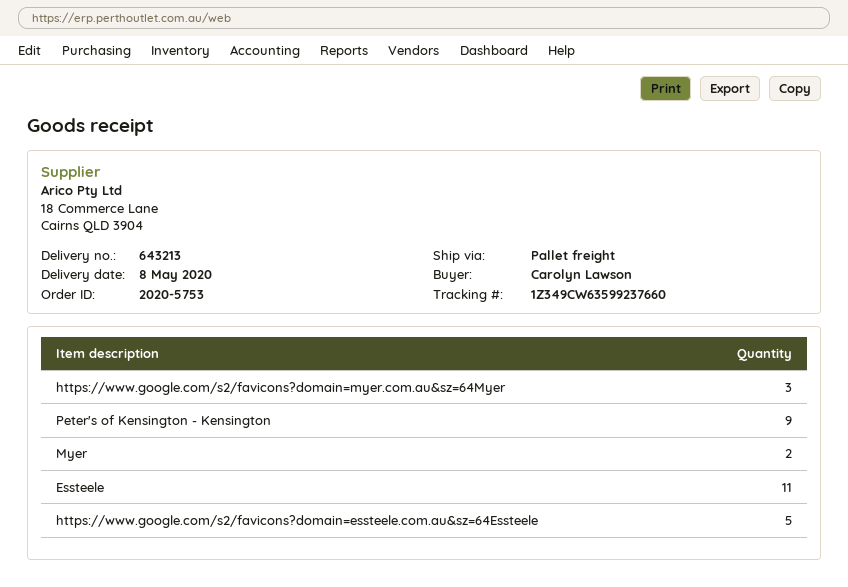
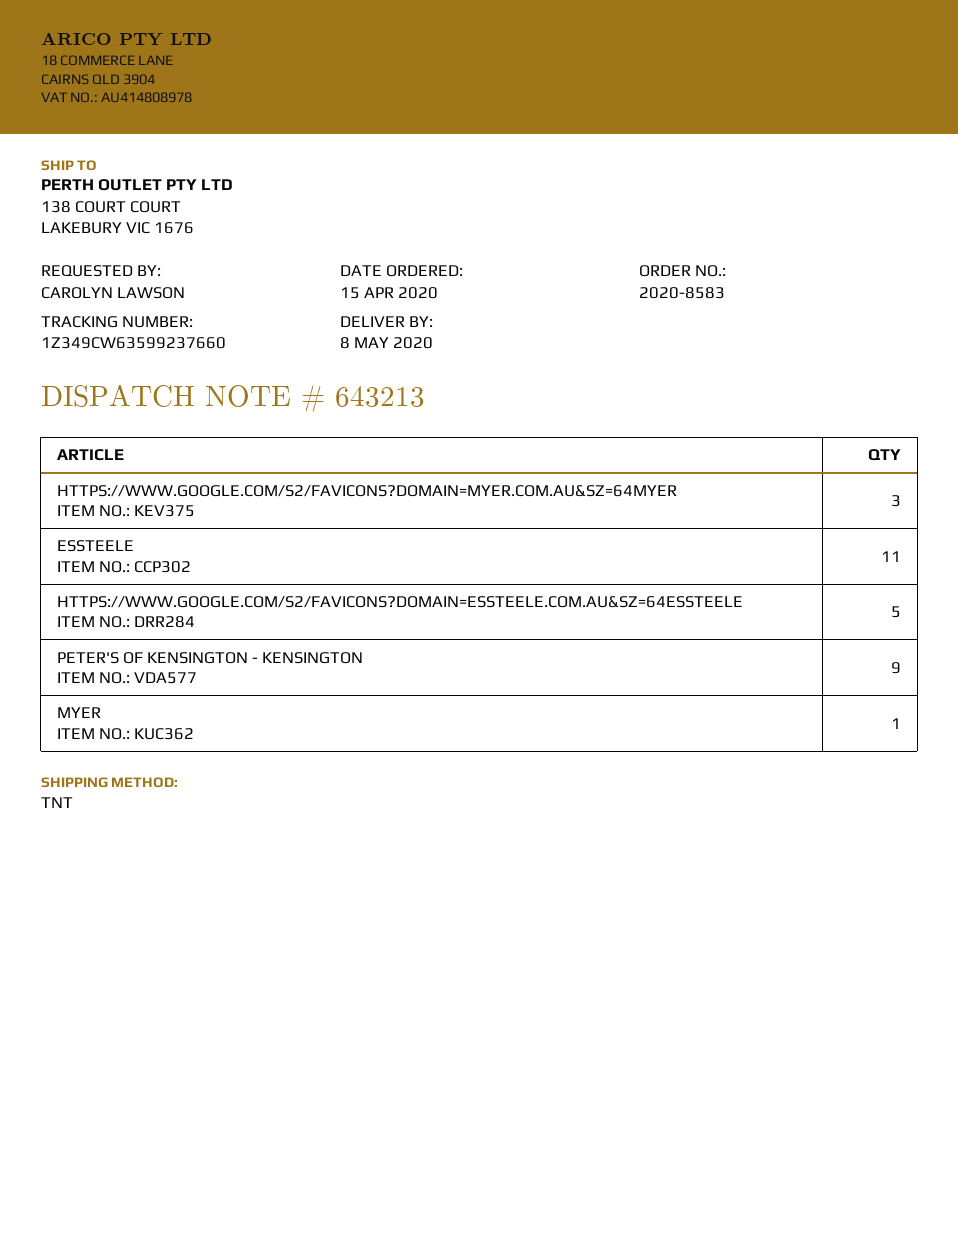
order number: 2020-5753 -> 2020-8583
shipping method: pallet freight -> TNT
Myer: 2 -> 1

